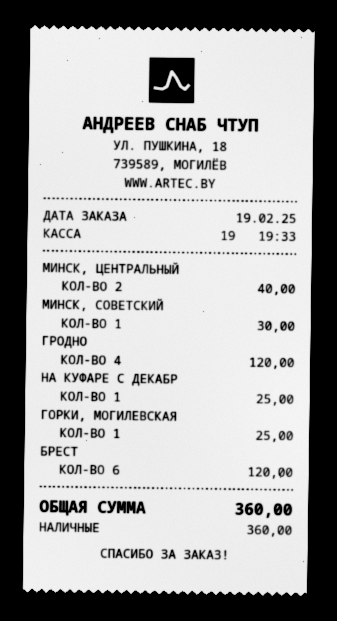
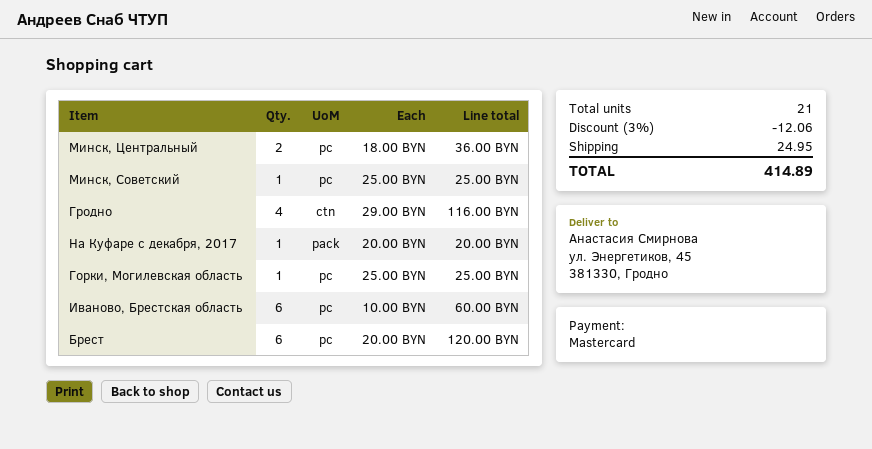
payment method: cash -> Mastercard
МИНСК, ЦЕНТРАЛЬНЫЙ: 2 for 40.00 -> 2 for 36.00
МИНСК, СОВЕТСКИЙ: 1 for 30.00 -> 1 for 25.00
ГРОДНО: 4 for 120.00 -> 4 for 116.00
НА КУФАРЕ С ДЕКАБР: 1 for 25.00 -> 1 for 20.00
Иваново, Брестская область: none -> 6 for 60.00
discount: none -> 3% = 12.06
shipping: none -> 24.95
total: 360.00 -> 414.89

